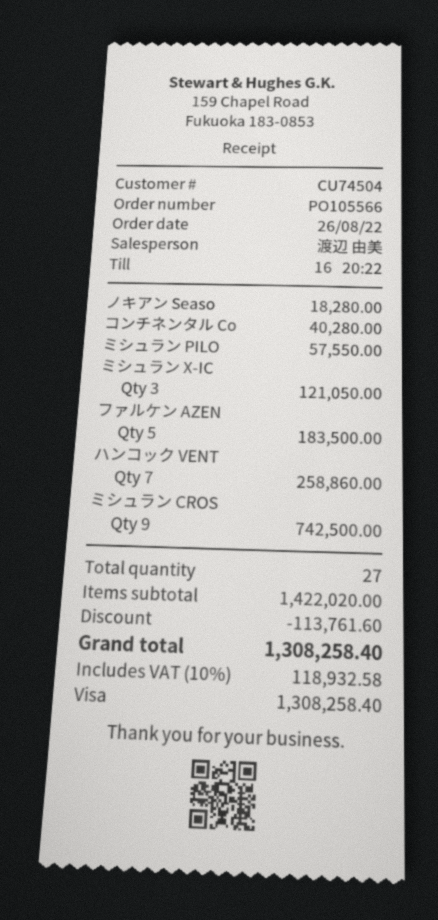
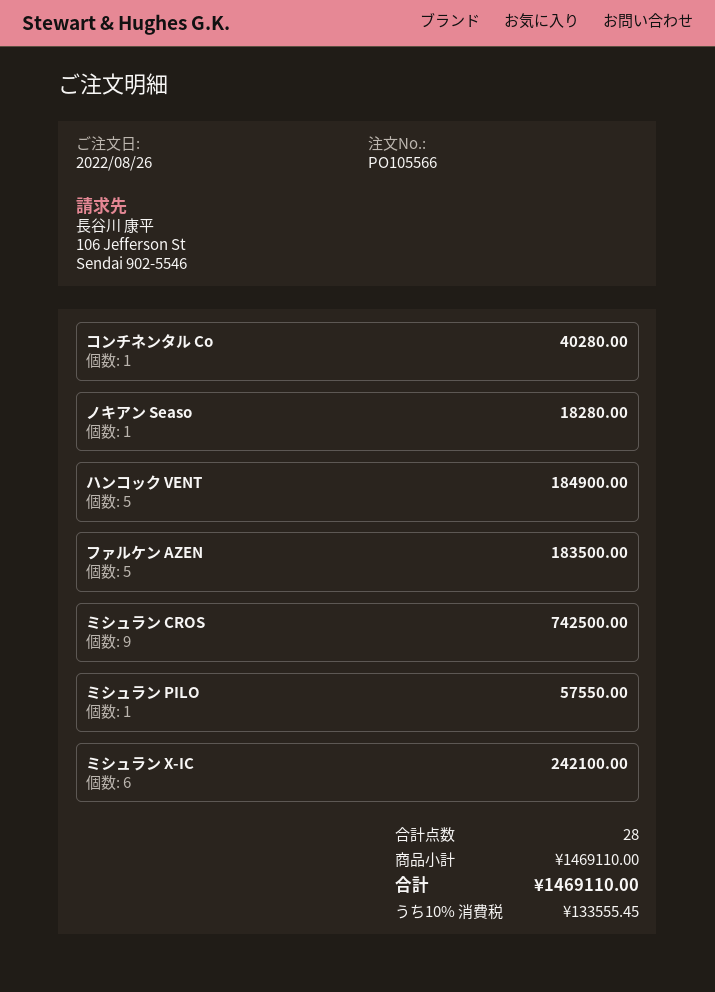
ミシュラン X-IC: 3 for 121050.00 -> 6 for 242100.00
ハンコック VENT: 7 for 258860.00 -> 5 for 184900.00
total quantity: 27 -> 28
subtotal: 1422020.00 -> 1469110.00
discount: 113761.60 -> none
tax: 10% = 118932.58 -> 10% = 133555.45
total: 1308258.40 -> 1469110.00

